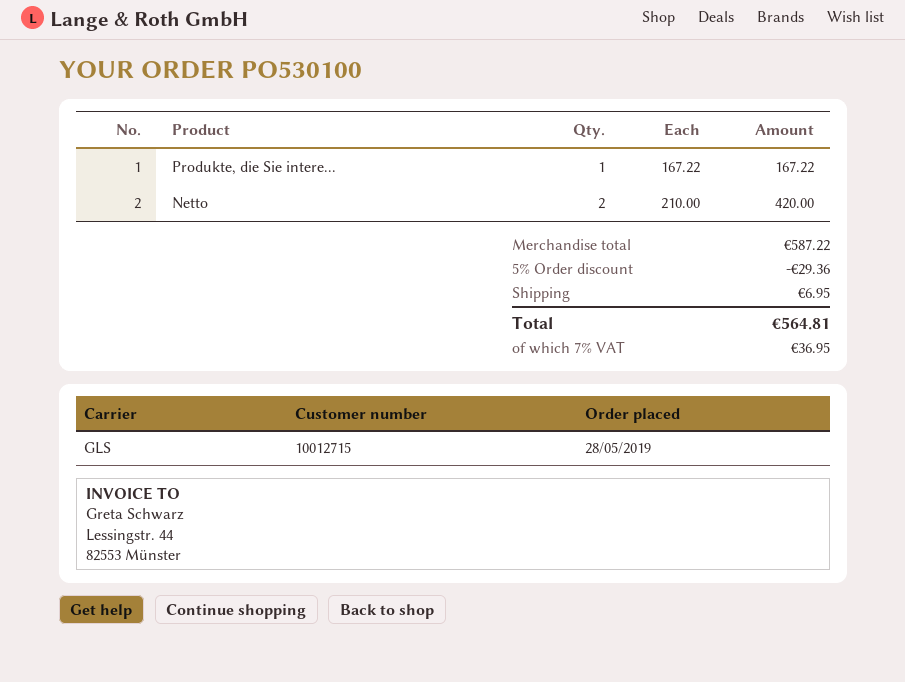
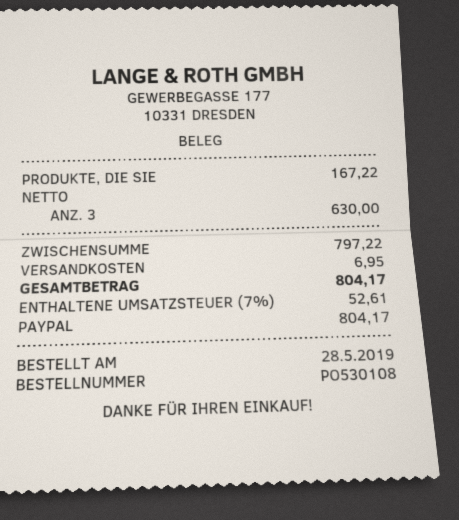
order number: PO530100 -> PO530108
Netto: 2 for 420.00 -> 3 for 630.00
subtotal: 587.22 -> 797.22
discount: 5% = 29.36 -> none
tax: 7% = 36.95 -> 7% = 52.61
total: 564.81 -> 804.17

